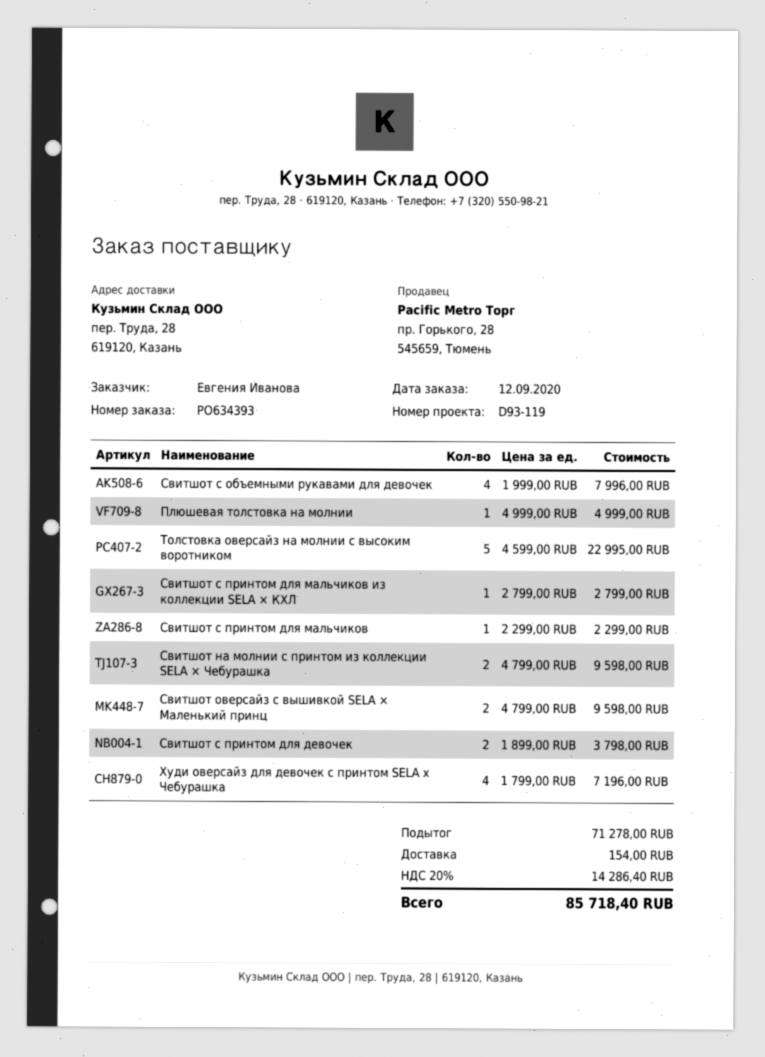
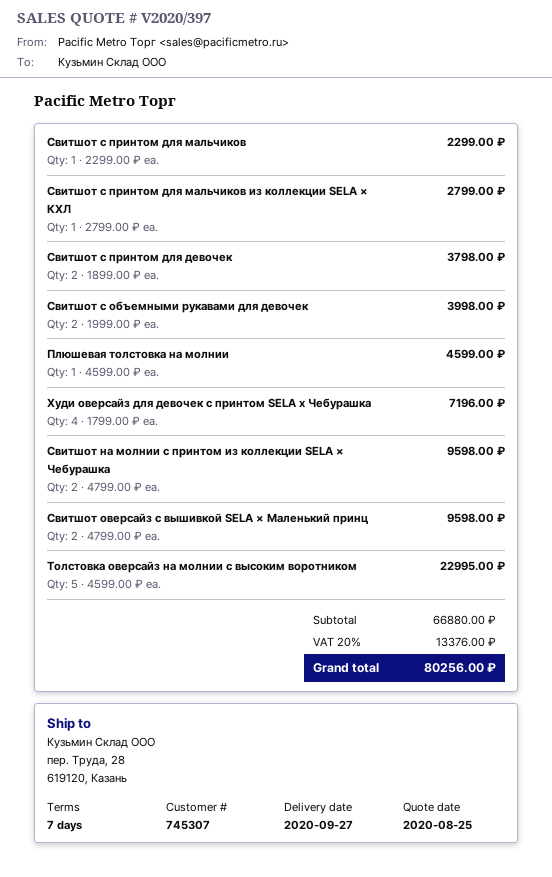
Свитшот с объемными рукавами для девочек: 4 x 1999.00 = 7996.00 -> 2 x 1999.00 = 3998.00
Плюшевая толстовка на молнии: 1 x 4999.00 = 4999.00 -> 1 x 4599.00 = 4599.00
subtotal: 71278.00 -> 66880.00
shipping: 154.00 -> none
tax: 20% = 14286.40 -> 20% = 13376.00
total: 85718.40 -> 80256.00

